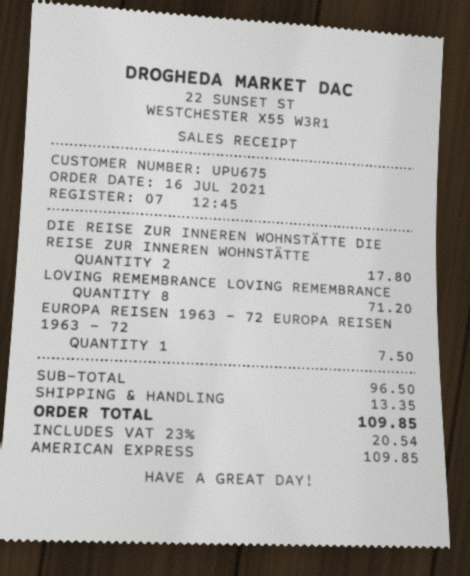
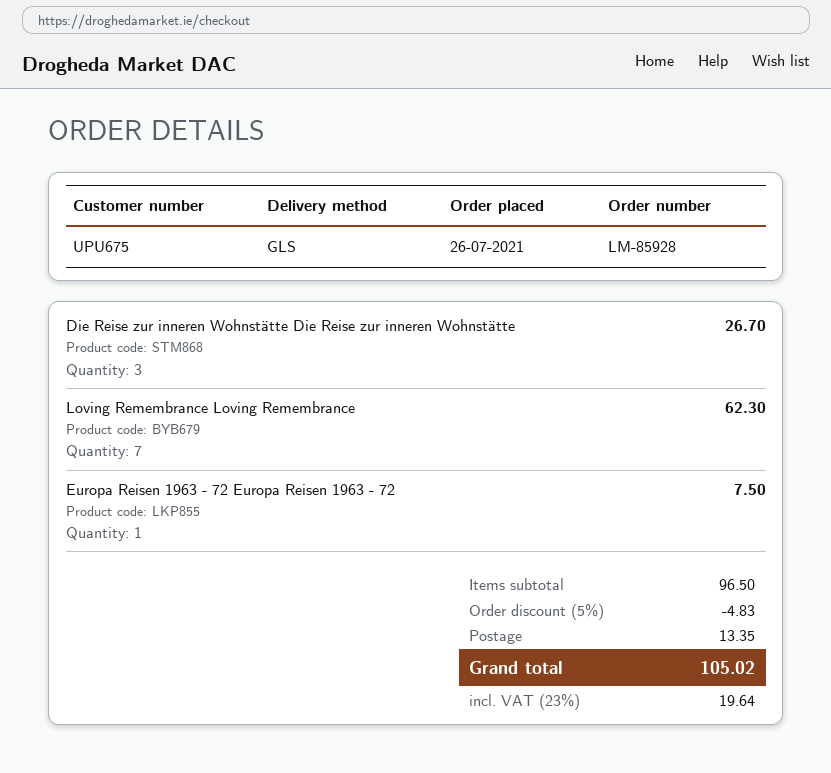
order date: 2021-07-16 -> 2021-07-26
DIE REISE ZUR INNEREN WOHNSTÄTTE DIE REISE ZUR INNEREN WOHNSTÄTTE: 2 for 17.80 -> 3 for 26.70
LOVING REMEMBRANCE LOVING REMEMBRANCE: 8 for 71.20 -> 7 for 62.30
discount: none -> 5% = 4.83
tax: 23% = 20.54 -> 23% = 19.64
total: 109.85 -> 105.02

